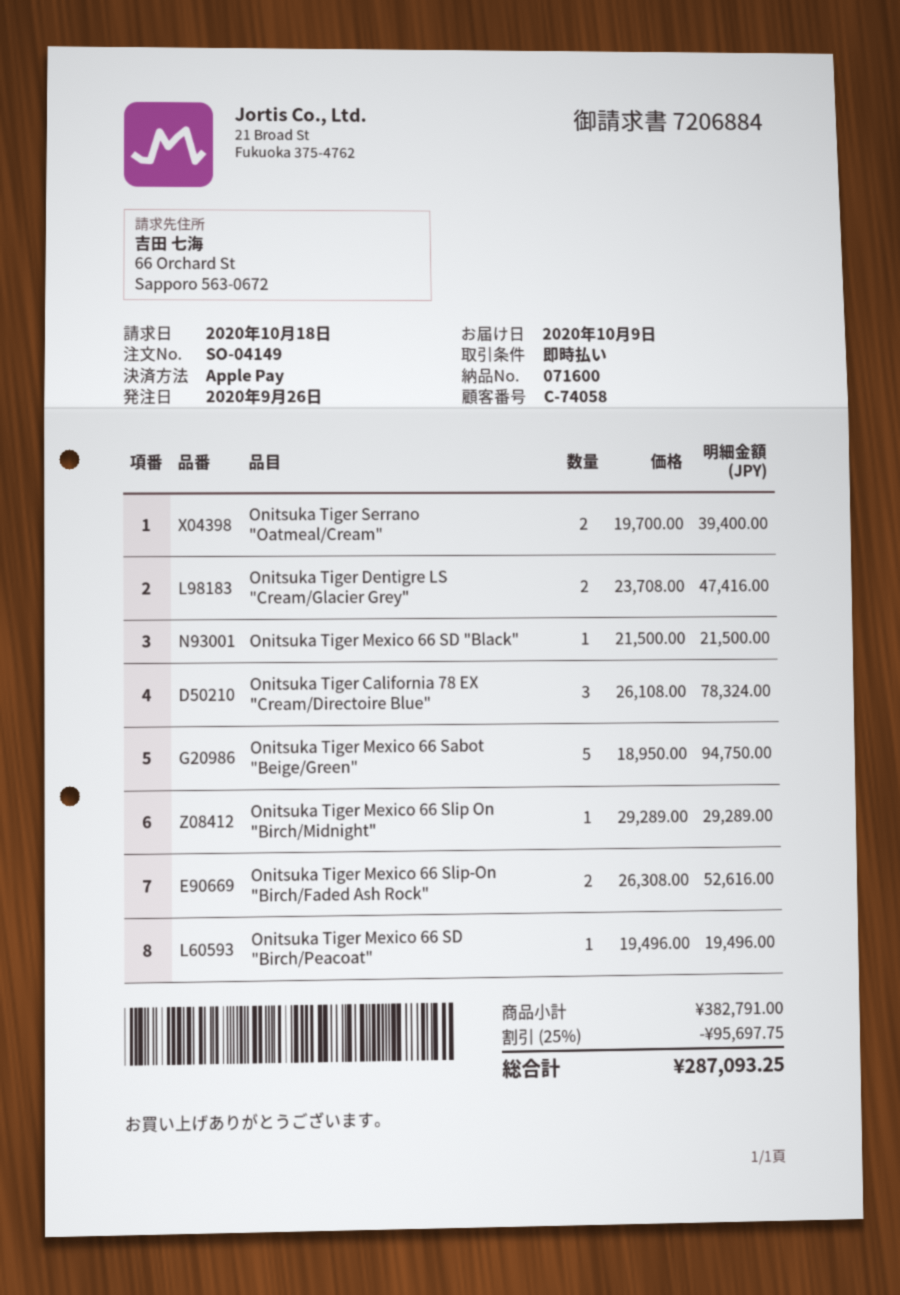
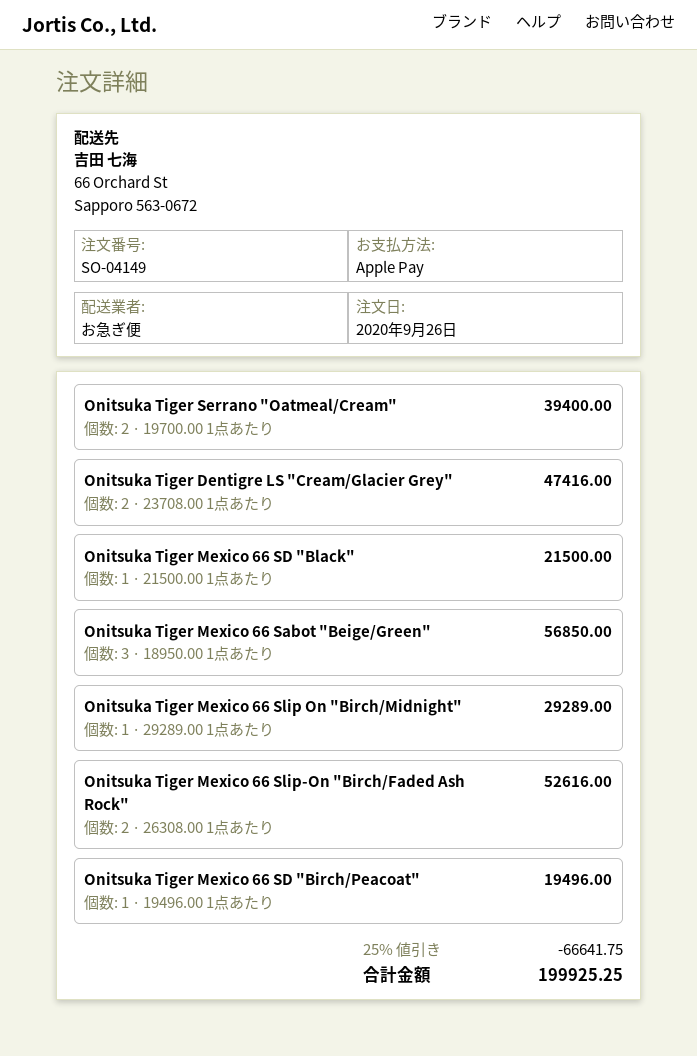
Onitsuka Tiger California 78 EX "Cream/Directoire Blue": 3 x 26108.00 = 78324.00 -> none
Onitsuka Tiger Mexico 66 Sabot "Beige/Green": 5 x 18950.00 = 94750.00 -> 3 x 18950.00 = 56850.00
discount: 25% = 95697.75 -> 25% = 66641.75
total: 287093.25 -> 199925.25

